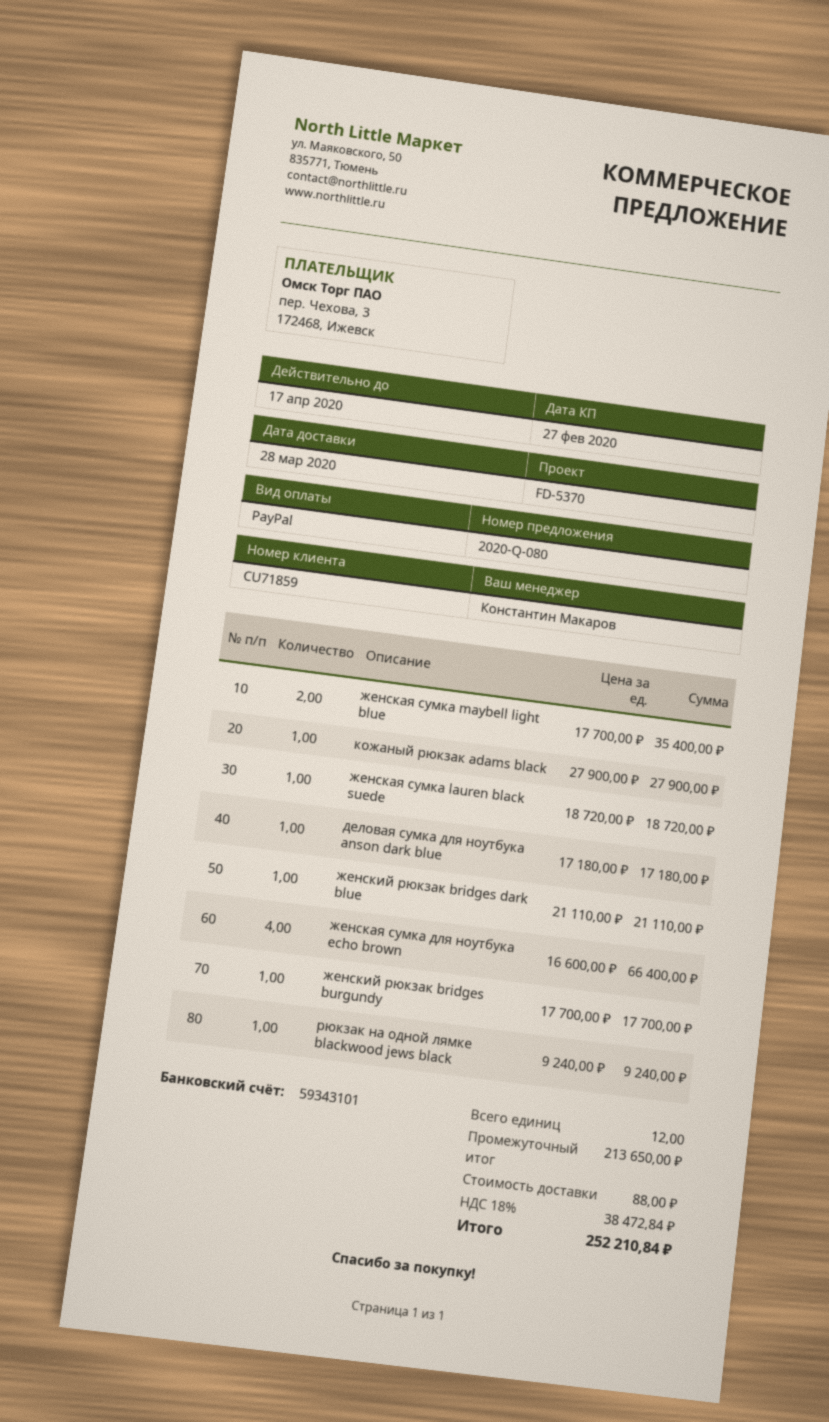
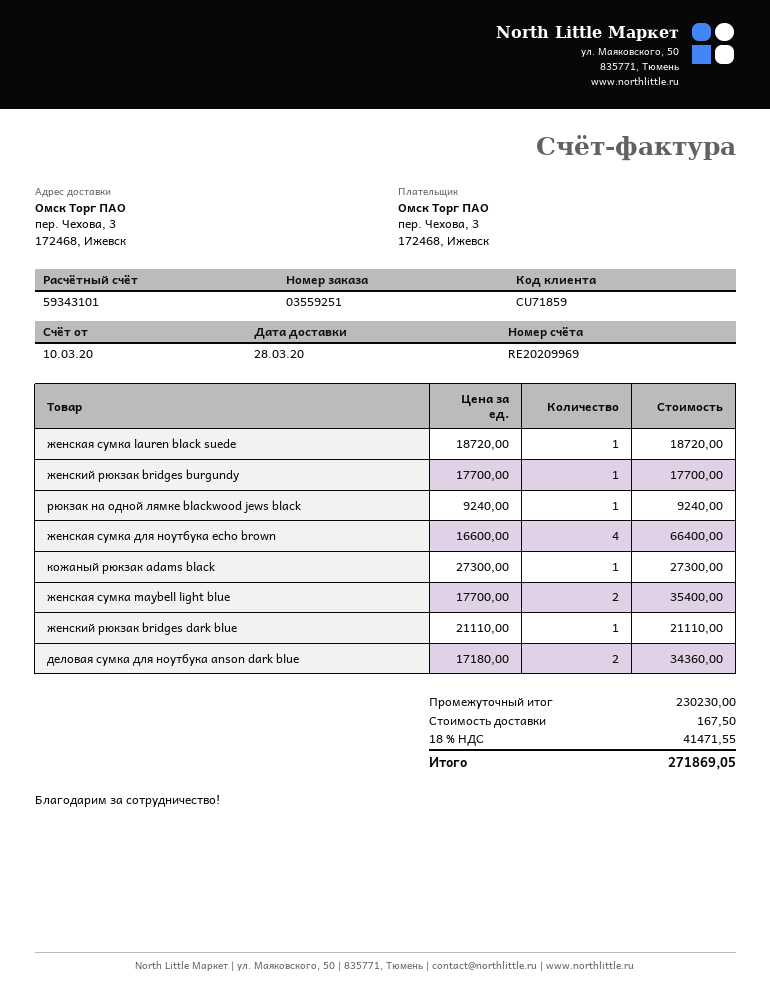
кожаный рюкзак adams black: 1 x 27900.00 = 27900.00 -> 1 x 27300.00 = 27300.00
деловая сумка для ноутбука anson dark blue: 1 x 17180.00 = 17180.00 -> 2 x 17180.00 = 34360.00
subtotal: 213650.00 -> 230230.00
shipping: 88.00 -> 167.50
tax: 18% = 38472.84 -> 18% = 41471.55
total: 252210.84 -> 271869.05

